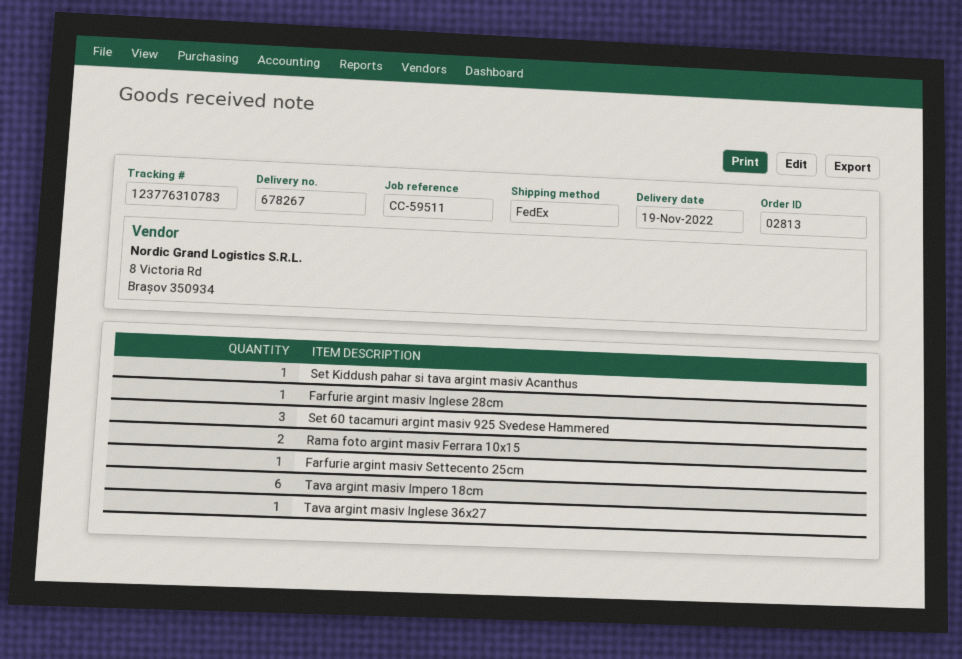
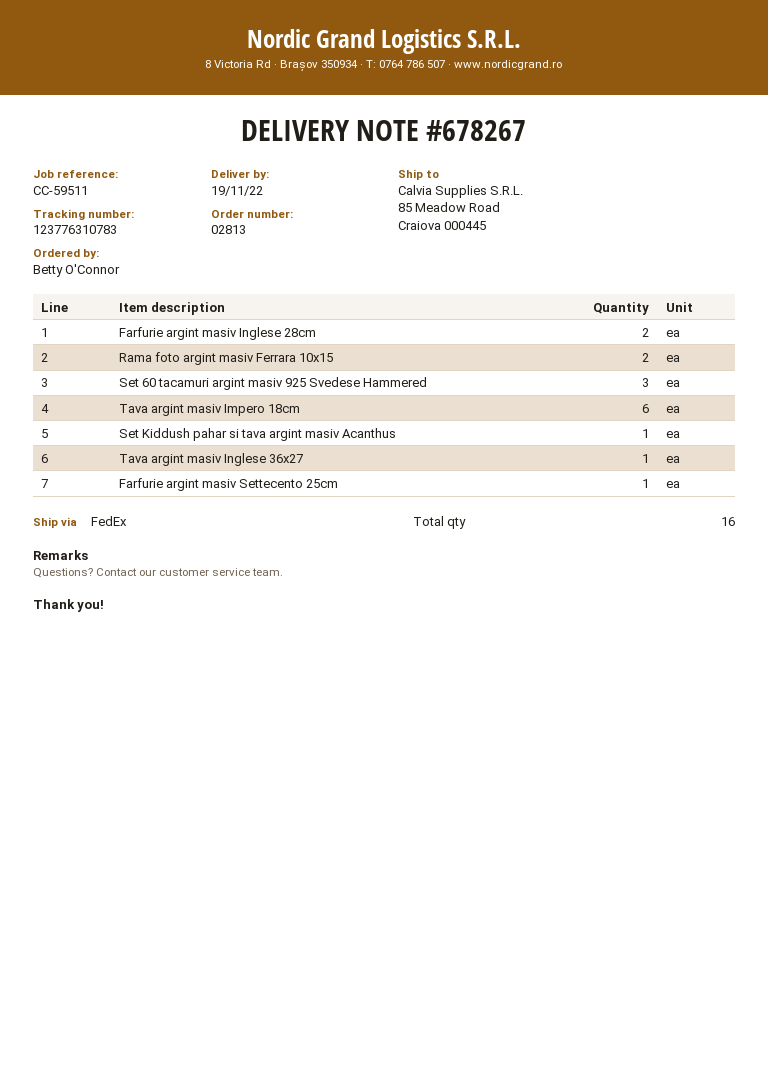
Farfurie argint masiv Inglese 28cm: 1 -> 2

